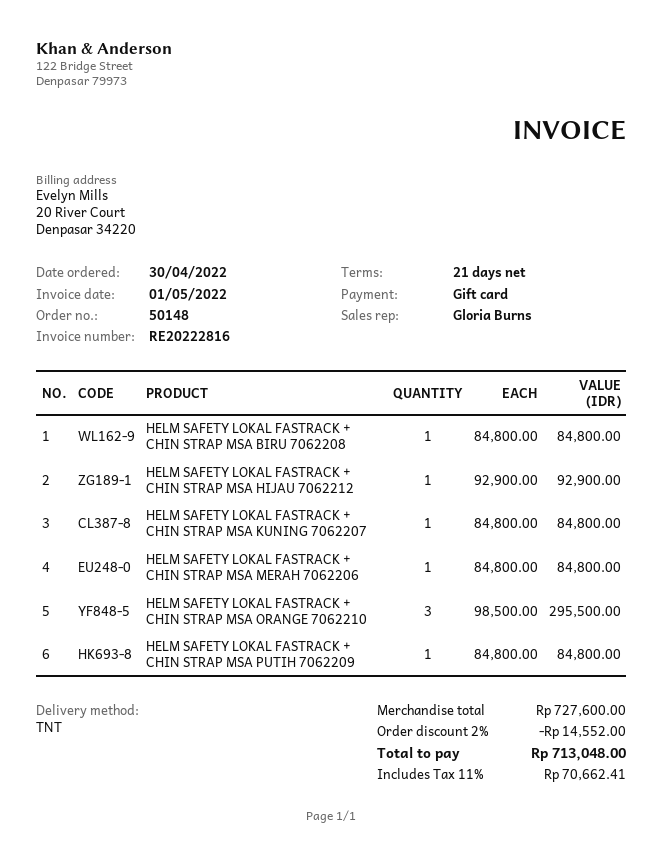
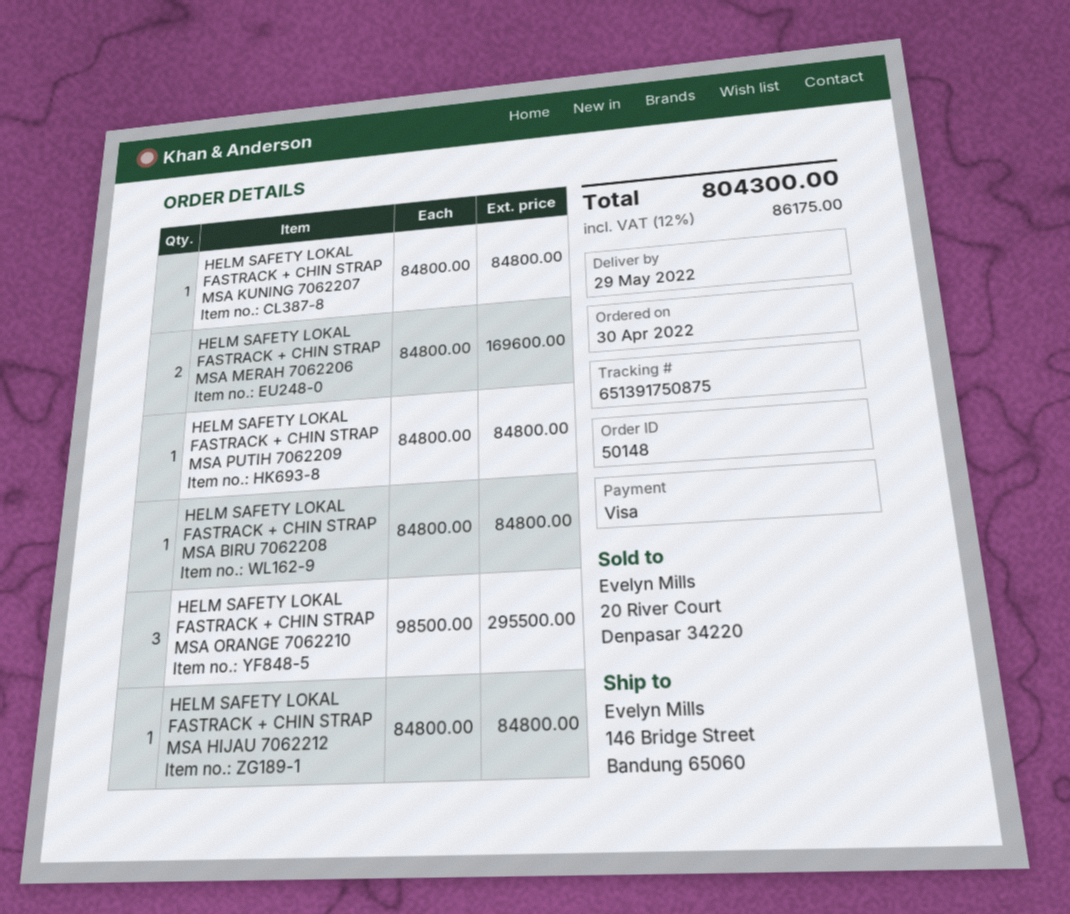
payment method: gift card -> Visa
HELM SAFETY LOKAL FASTRACK + CHIN STRAP MSA HIJAU 7062212: 1 x 92900.00 = 92900.00 -> 1 x 84800.00 = 84800.00
HELM SAFETY LOKAL FASTRACK + CHIN STRAP MSA MERAH 7062206: 1 x 84800.00 = 84800.00 -> 2 x 84800.00 = 169600.00
discount: 2% = 14552.00 -> none
tax: 11% = 70662.41 -> 12% = 86175.00
total: 713048.00 -> 804300.00

